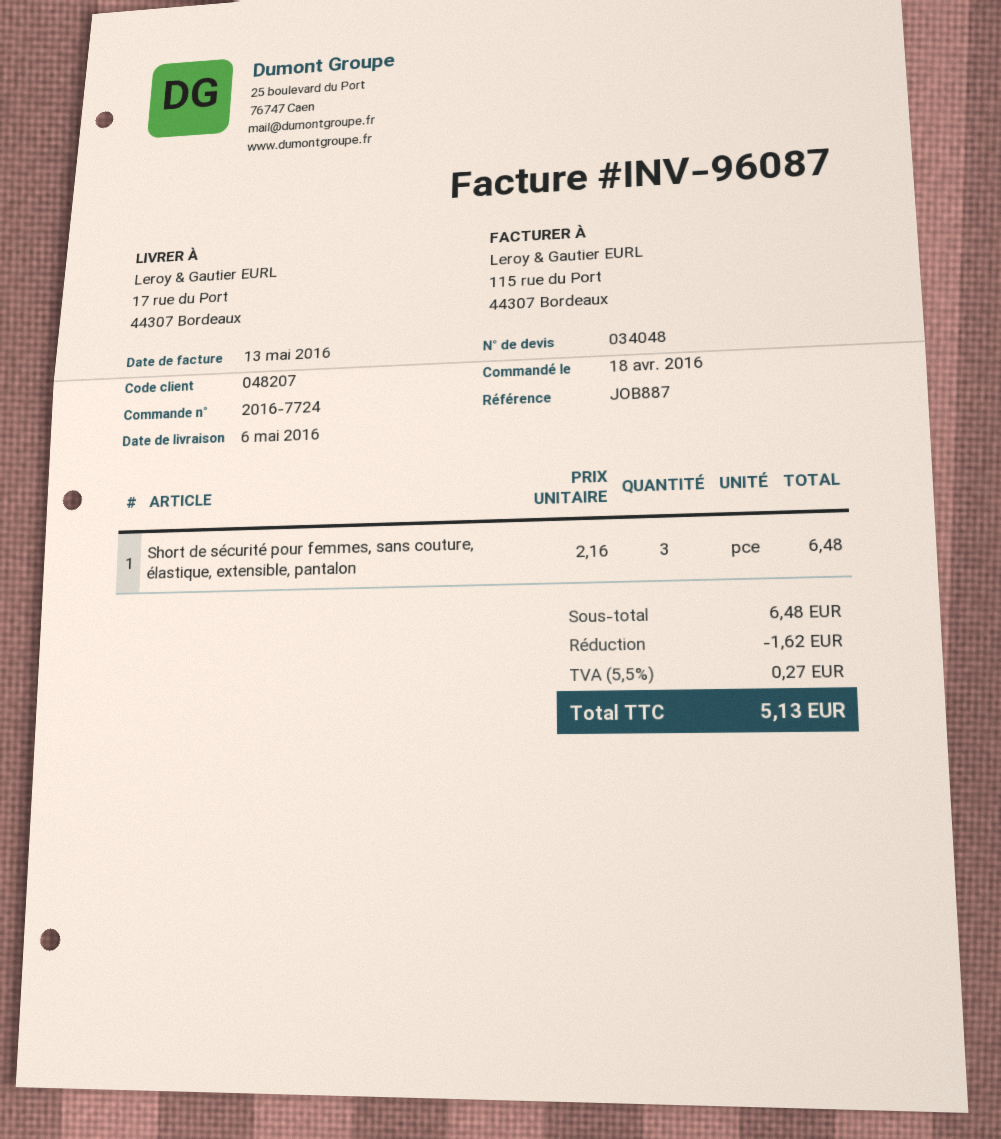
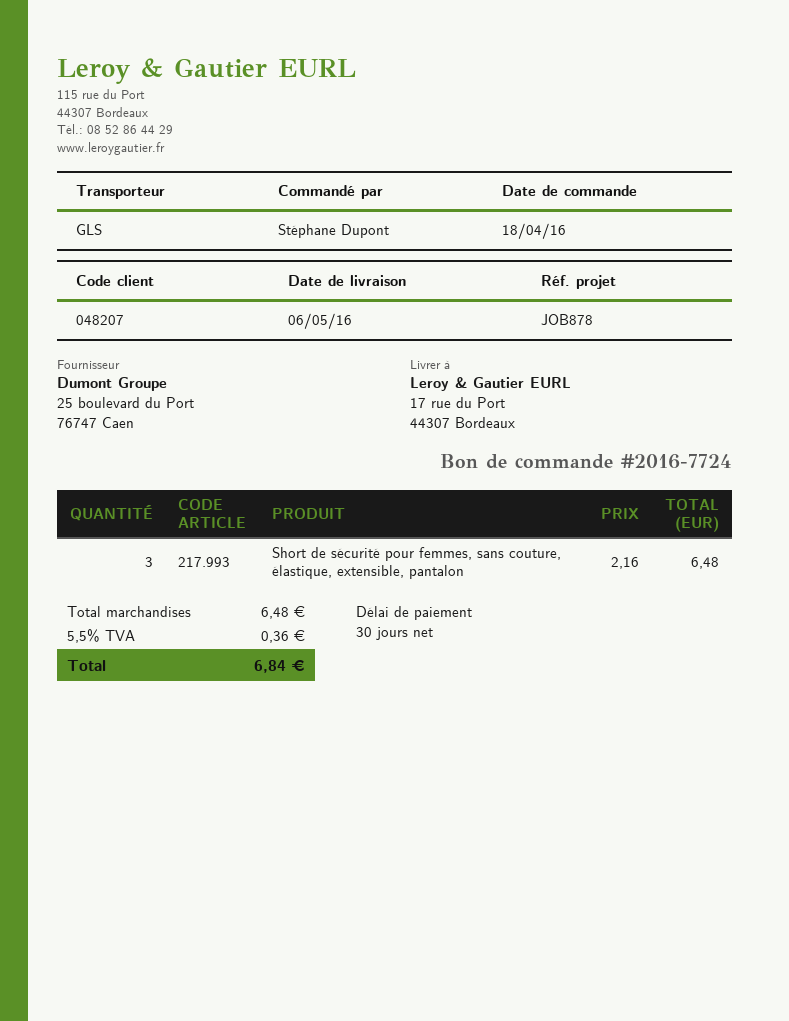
reference: JOB887 -> JOB878
discount: 1.62 -> none
tax: 5.5% = 0.27 -> 5.5% = 0.36
total: 5.13 -> 6.84

